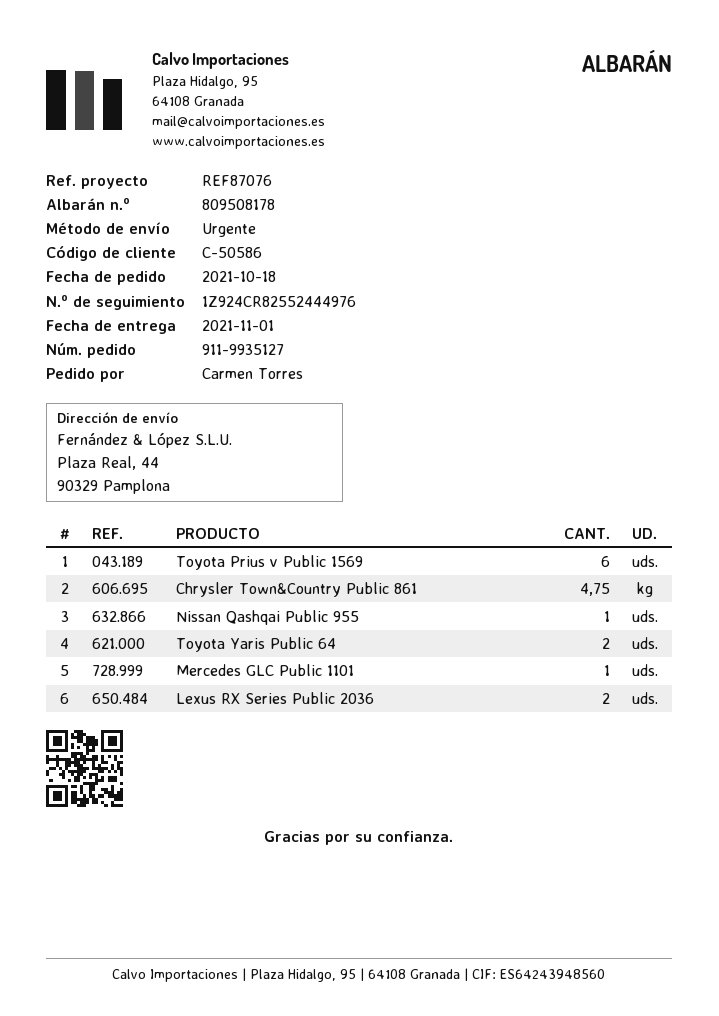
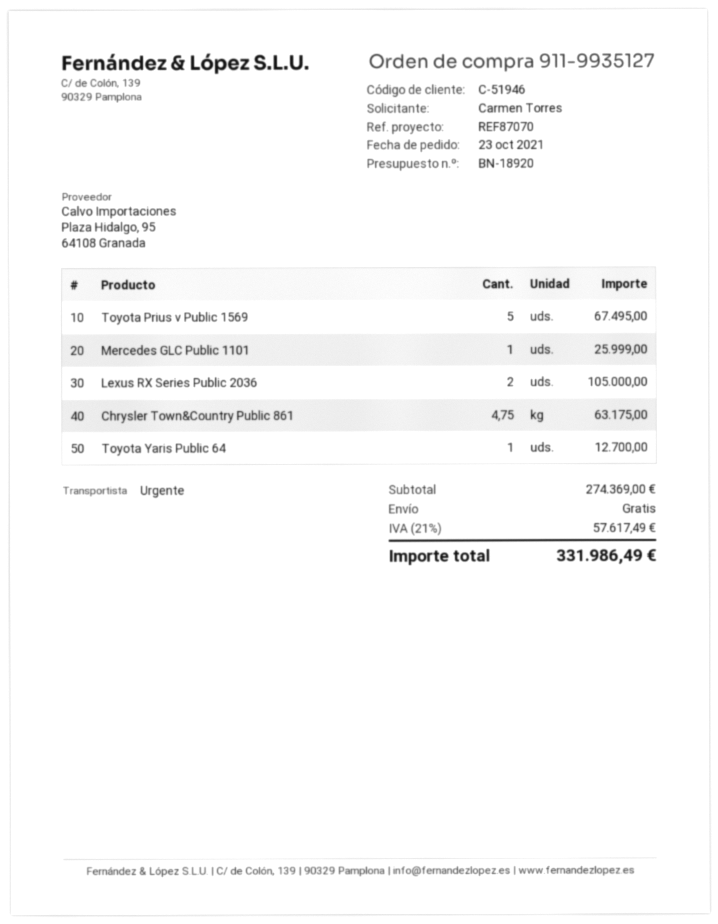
order date: 2021-10-18 -> 2021-10-23
customer number: C-50586 -> C-51946
reference: REF87076 -> REF87070
Toyota Prius v Public 1569: 6 -> 5
Nissan Qashqai Public 955: 1 -> none
Toyota Yaris Public 64: 2 -> 1

